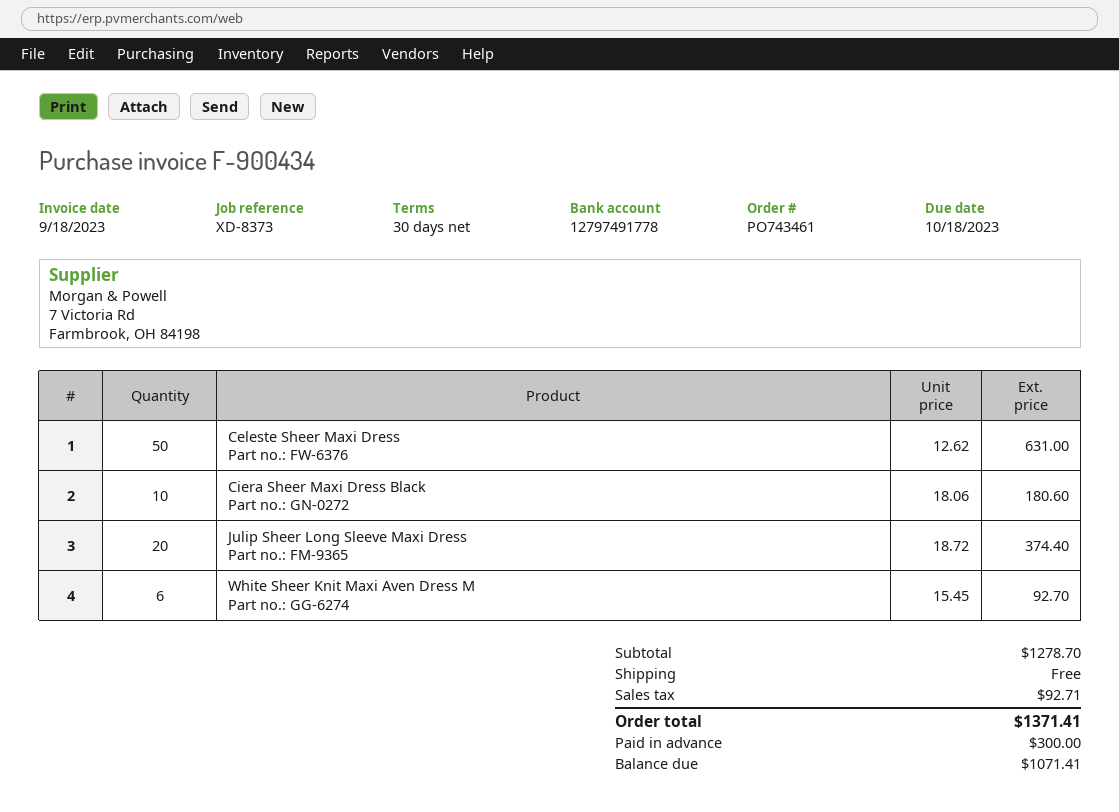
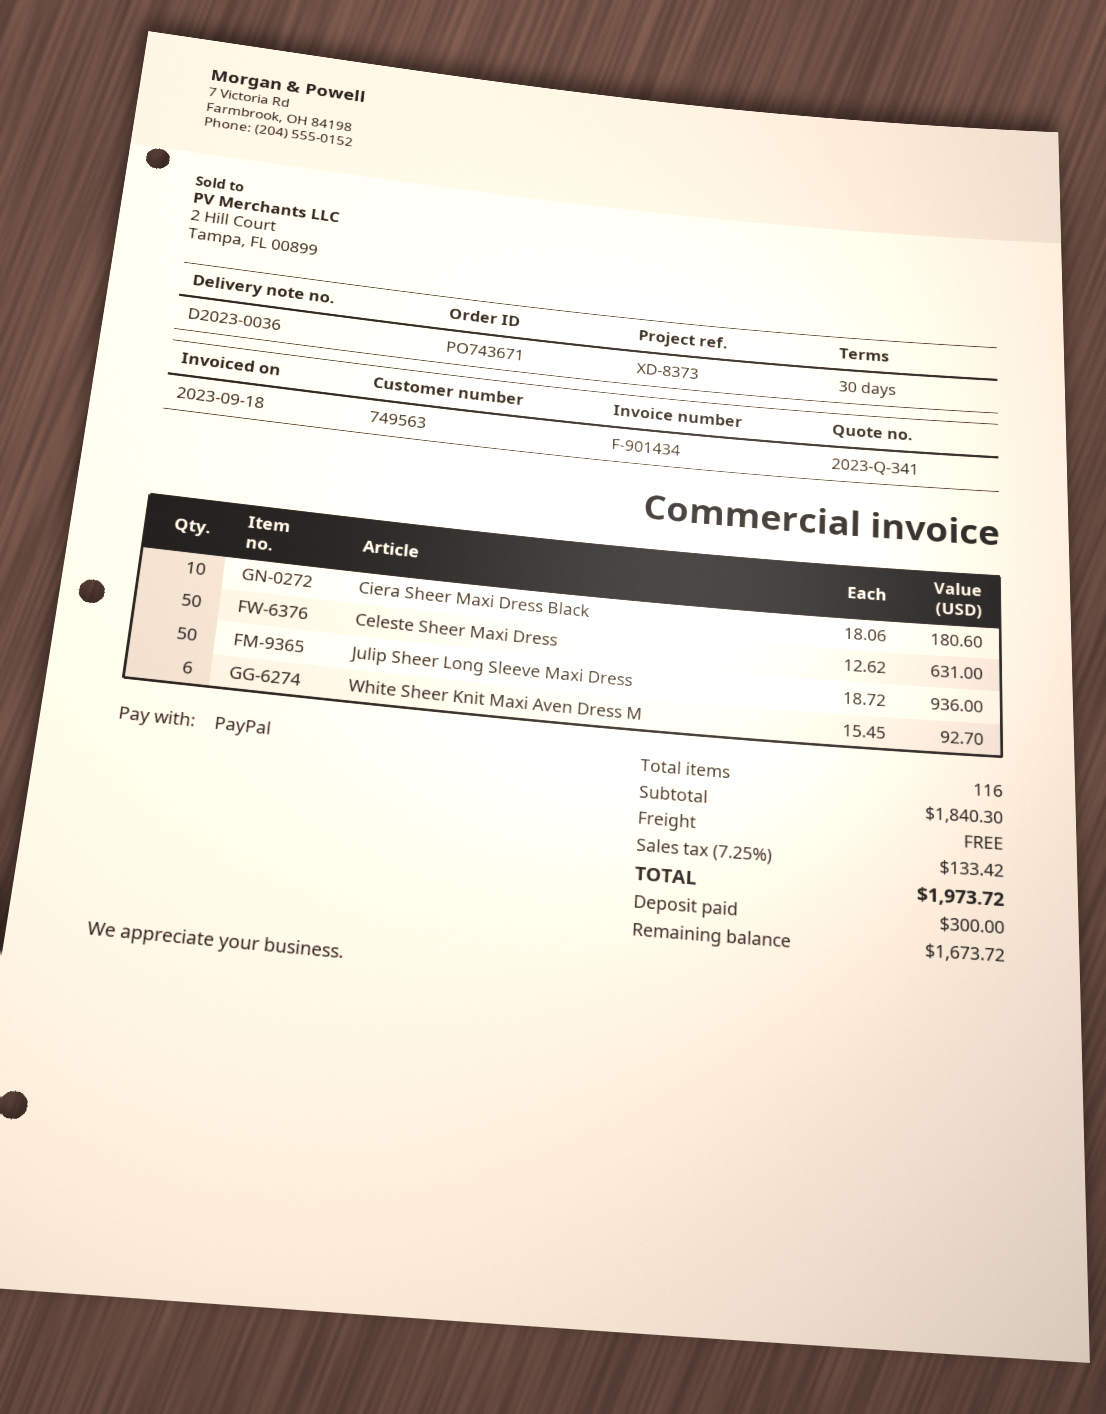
order number: PO743461 -> PO743671
invoice number: F-900434 -> F-901434
Julip Sheer Long Sleeve Maxi Dress: 20 x 18.72 = 374.40 -> 50 x 18.72 = 936.00
subtotal: 1278.70 -> 1840.30
tax: 92.71 -> 133.42
total: 1371.41 -> 1973.72
balance: 1071.41 -> 1673.72

